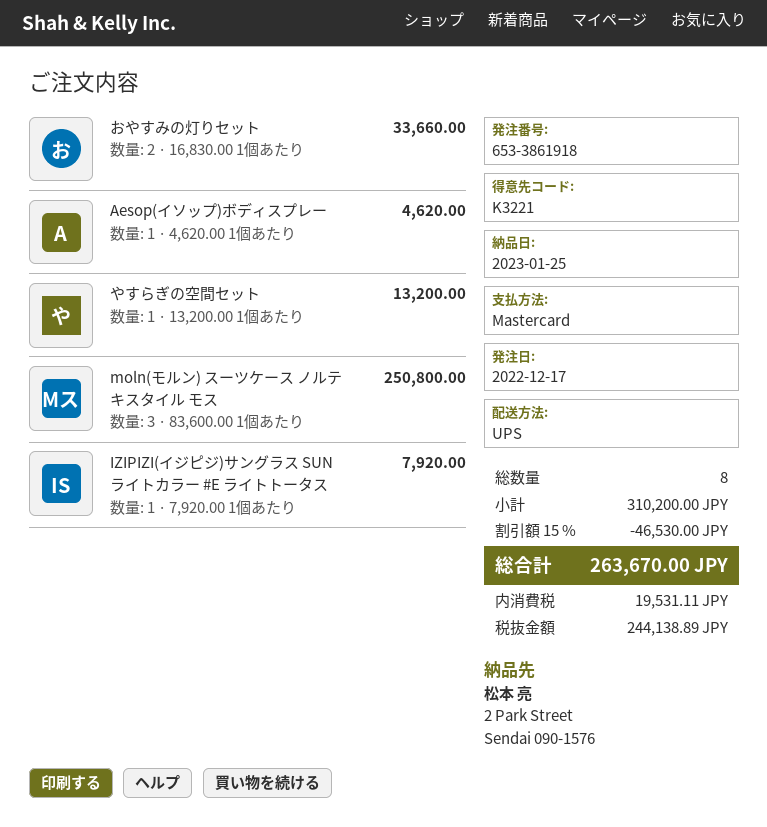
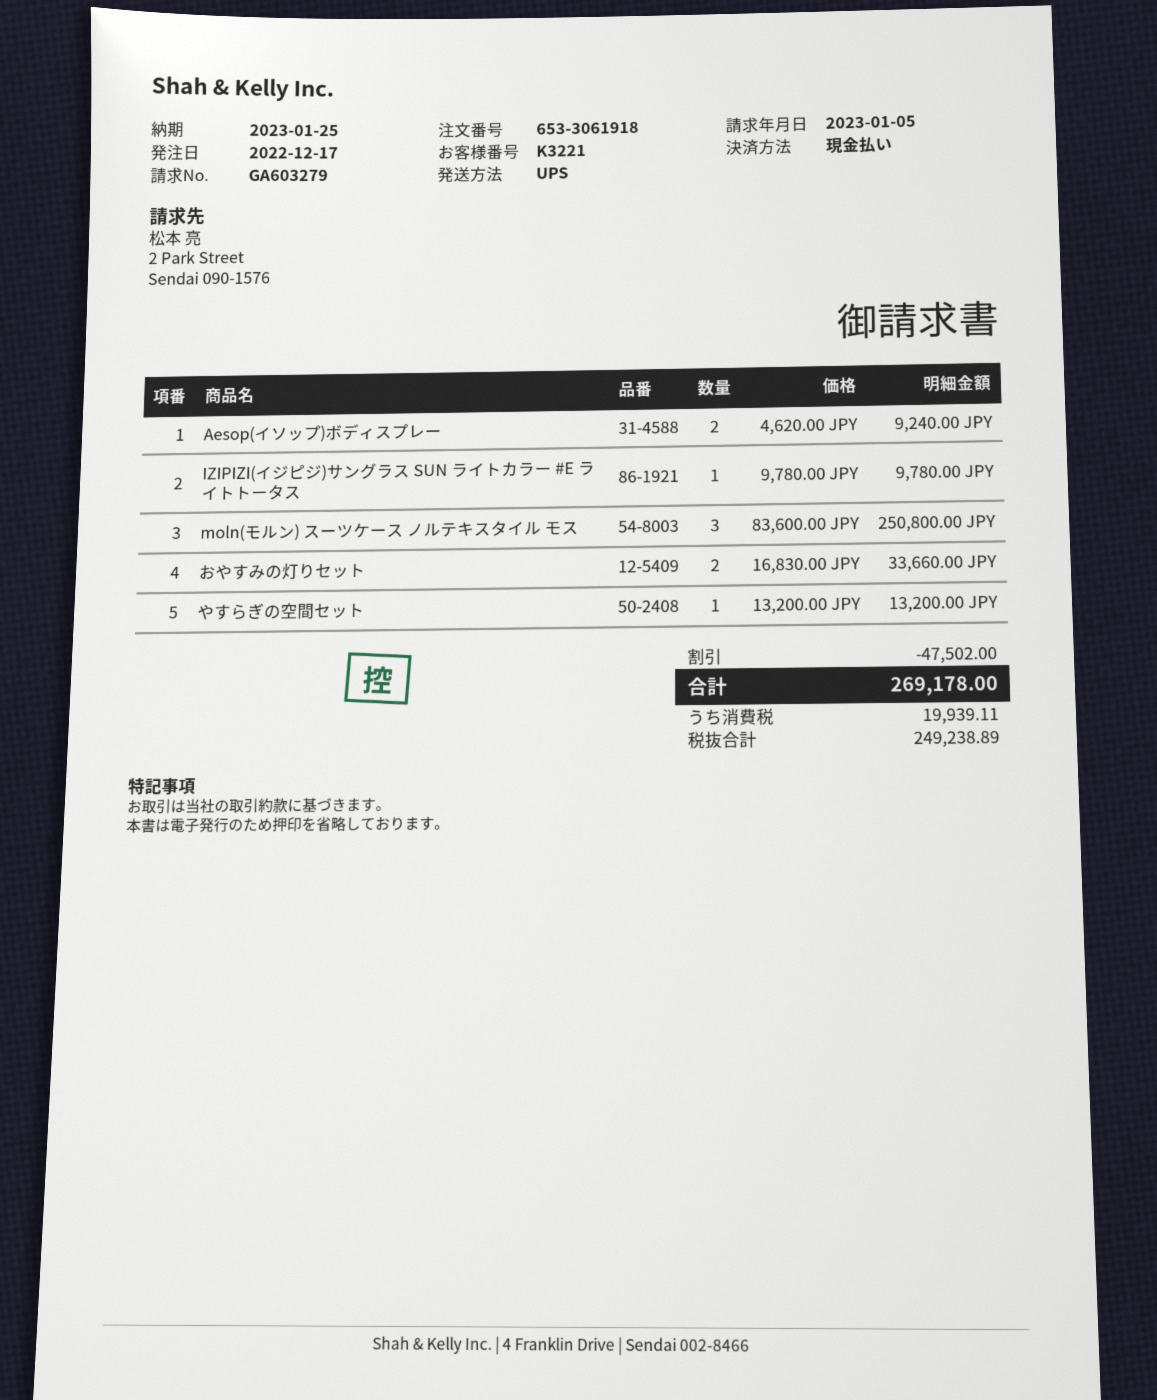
order number: 653-3861918 -> 653-3061918
payment method: Mastercard -> cash
Aesop(イソップ)ボディスプレー: 1 x 4620.00 = 4620.00 -> 2 x 4620.00 = 9240.00
IZIPIZI(イジピジ)サングラス SUN ライトカラー #E ライトトータス: 1 x 7920.00 = 7920.00 -> 1 x 9780.00 = 9780.00
discount: 46530.00 -> 47502.00
net: 244138.89 -> 249238.89
tax: 19531.11 -> 19939.11
total: 263670.00 -> 269178.00

